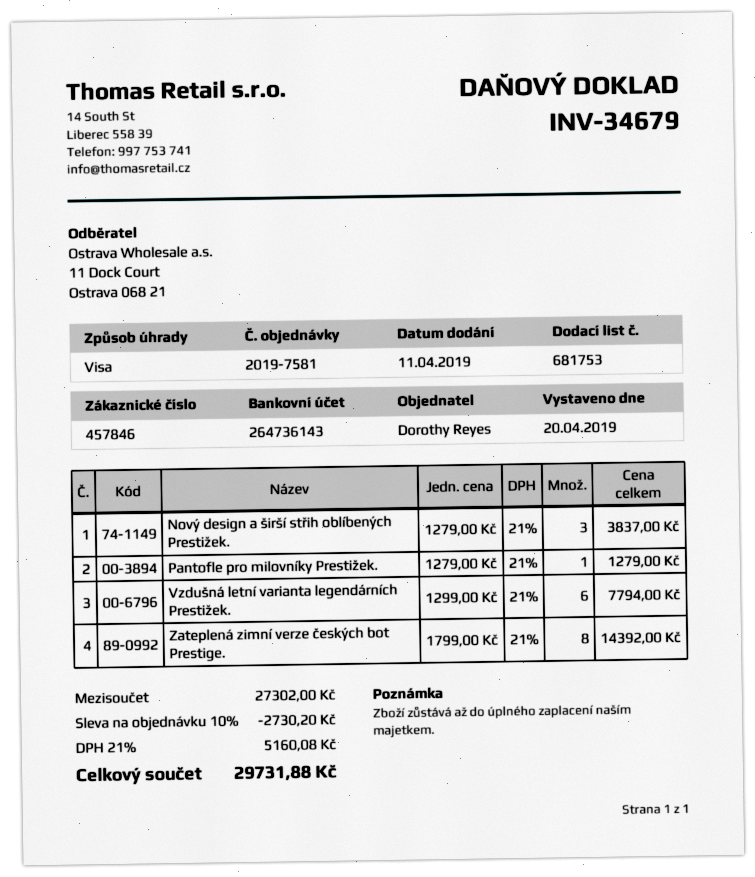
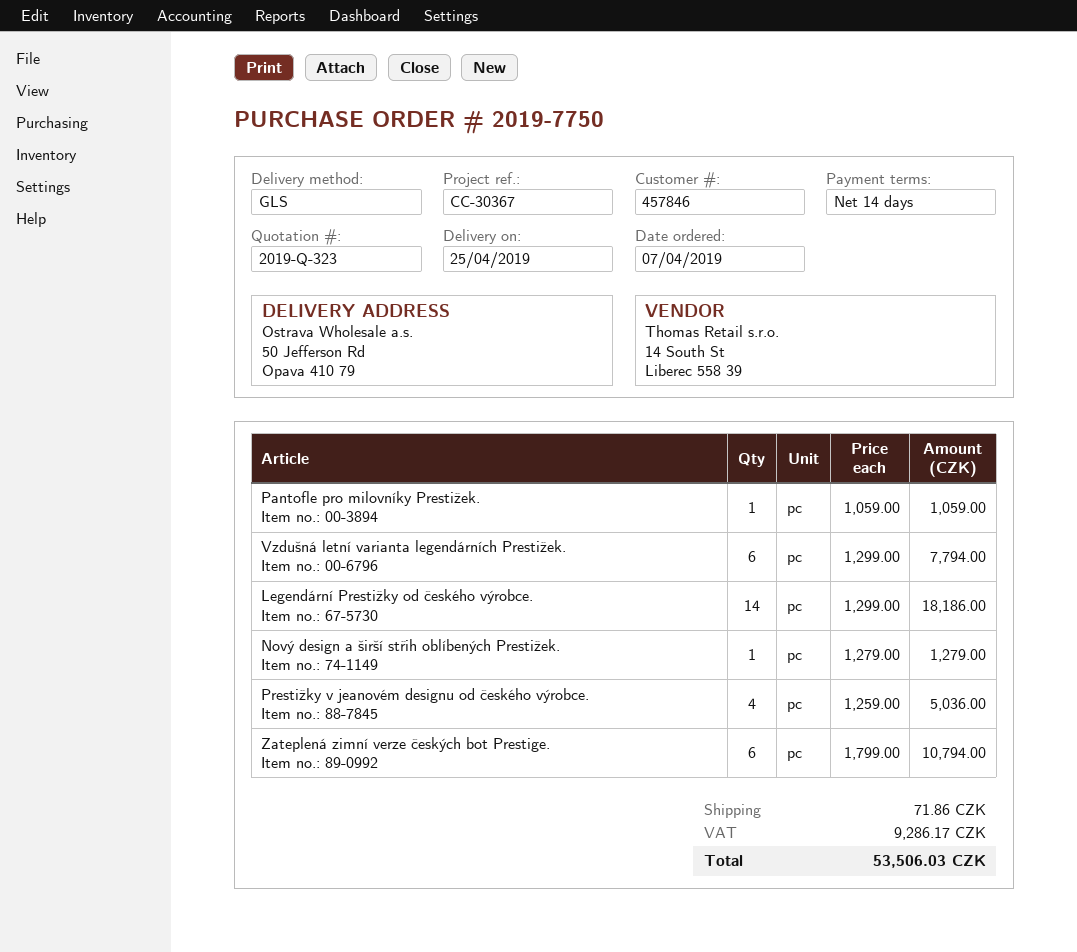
order number: 2019-7581 -> 2019-7750
delivery date: 2019-04-11 -> 2019-04-25
Nový design a širší střih oblíbených Prestižek.: 3 x 1279.00 = 3837.00 -> 1 x 1279.00 = 1279.00
Pantofle pro milovníky Prestižek.: 1 x 1279.00 = 1279.00 -> 1 x 1059.00 = 1059.00
Zateplená zimní verze českých bot Prestige.: 8 x 1799.00 = 14392.00 -> 6 x 1799.00 = 10794.00
Legendární Prestižky od českého výrobce.: none -> 14 x 1299.00 = 18186.00
Prestižky v jeanovém designu od českého výrobce.: none -> 4 x 1259.00 = 5036.00
discount: 10% = 2730.20 -> none
shipping: none -> 71.86
tax: 5160.08 -> 9286.17
total: 29731.88 -> 53506.03

